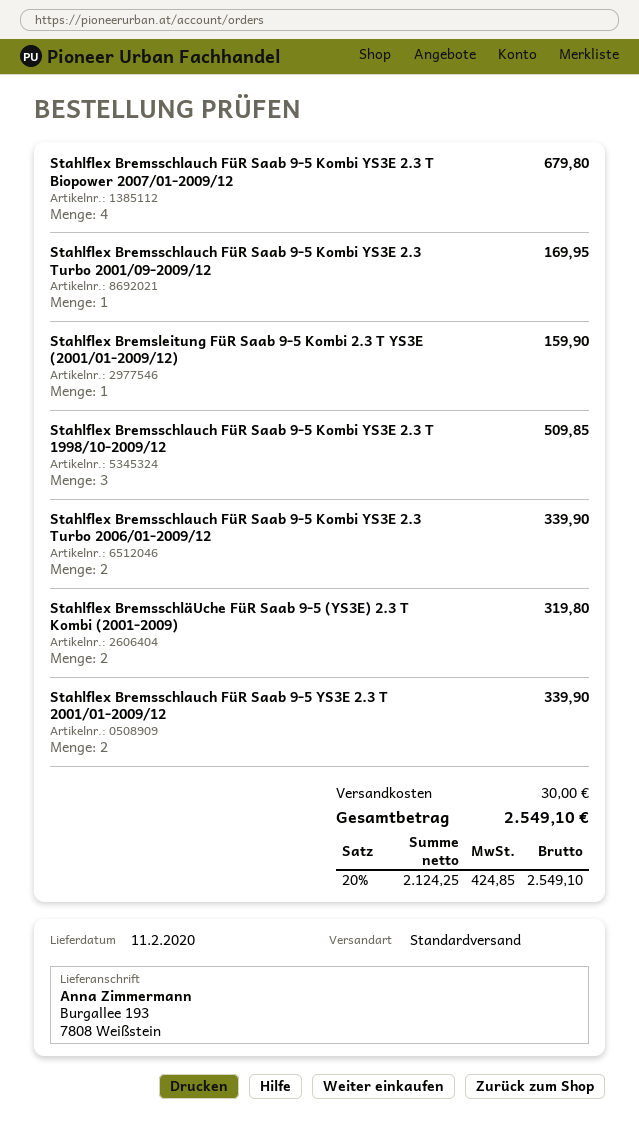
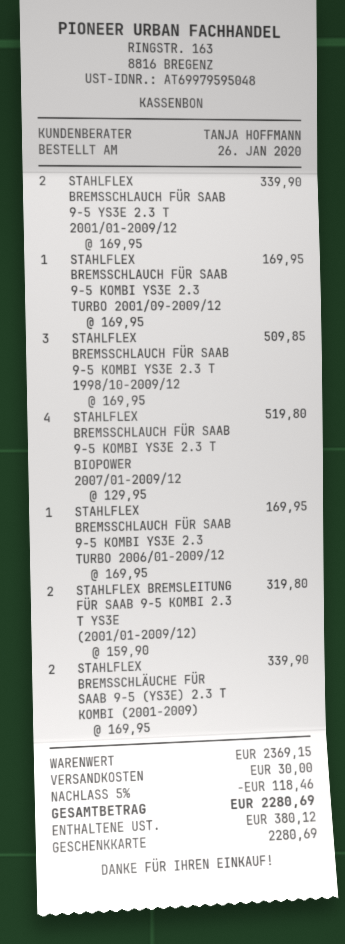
Stahlflex Bremsschlauch FüR Saab 9-5 Kombi YS3E 2.3 T Biopower 2007/01-2009/12: 4 for 679.80 -> 4 for 519.80
Stahlflex Bremsleitung FüR Saab 9-5 Kombi 2.3 T YS3E (2001/01-2009/12): 1 for 159.90 -> 2 for 319.80
Stahlflex Bremsschlauch FüR Saab 9-5 Kombi YS3E 2.3 Turbo 2006/01-2009/12: 2 for 339.90 -> 1 for 169.95
Stahlflex BremsschläUche FüR Saab 9-5 (YS3E) 2.3 T Kombi (2001-2009): 2 for 319.80 -> 2 for 339.90
discount: none -> 5% = 118.46
tax: 424.85 -> 380.12
total: 2549.10 -> 2280.69

